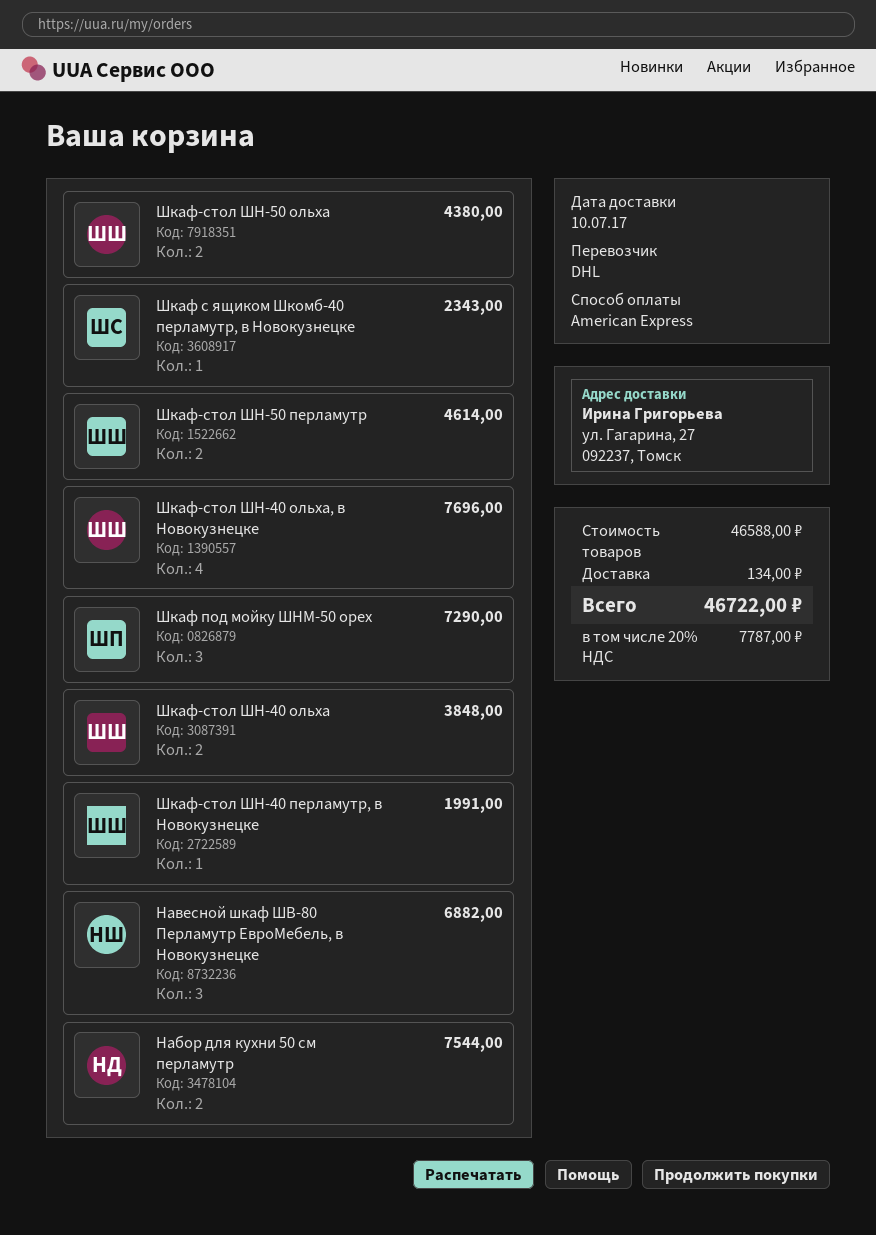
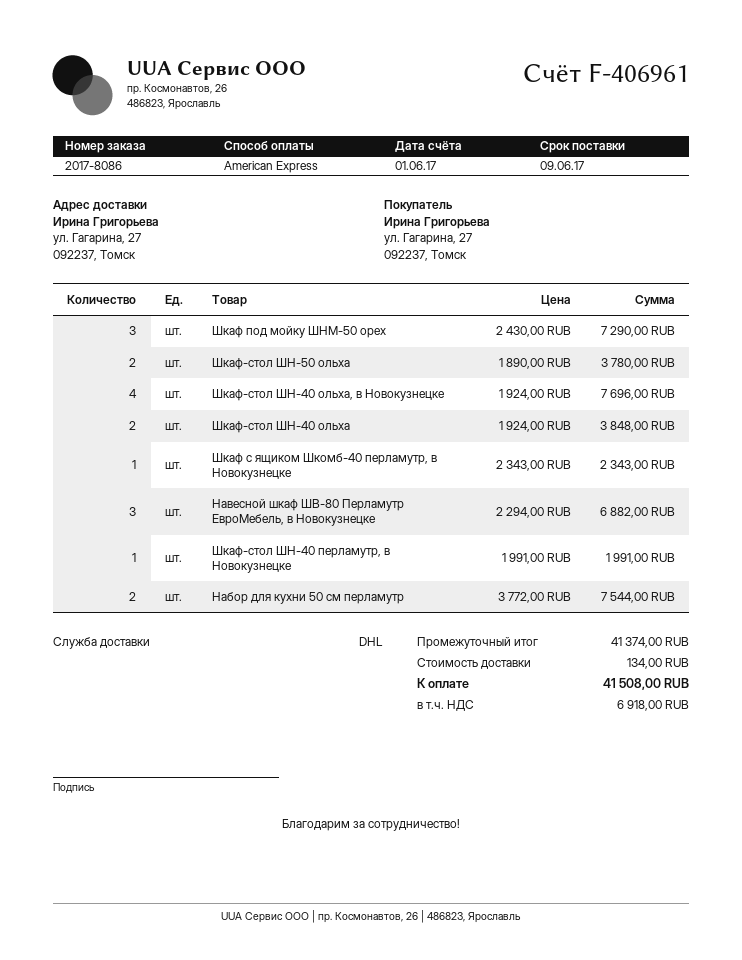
delivery date: 2017-07-10 -> 2017-06-09
Шкаф-стол ШН-50 ольха: 2 for 4380.00 -> 2 for 3780.00
Шкаф-стол ШН-50 перламутр: 2 for 4614.00 -> none
subtotal: 46588.00 -> 41374.00
tax: 7787.00 -> 6918.00
total: 46722.00 -> 41508.00

